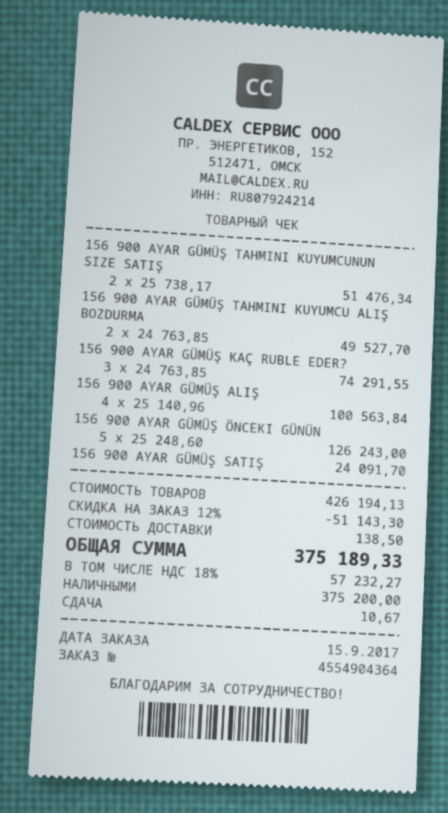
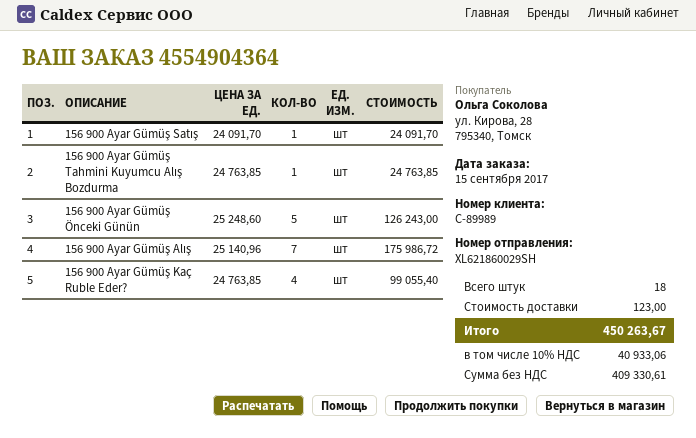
156 900 AYAR GÜMÜŞ TAHMINI KUYUMCUNUN SIZE SATIŞ: 2 x 25738.17 = 51476.34 -> none
156 900 AYAR GÜMÜŞ TAHMINI KUYUMCU ALIŞ BOZDURMA: 2 x 24763.85 = 49527.70 -> 1 x 24763.85 = 24763.85
156 900 AYAR GÜMÜŞ KAÇ RUBLE EDER?: 3 x 24763.85 = 74291.55 -> 4 x 24763.85 = 99055.40
156 900 AYAR GÜMÜŞ ALIŞ: 4 x 25140.96 = 100563.84 -> 7 x 25140.96 = 175986.72
discount: 12% = 51143.30 -> none
shipping: 138.50 -> 123.00
tax: 18% = 57232.27 -> 10% = 40933.06
total: 375189.33 -> 450263.67

